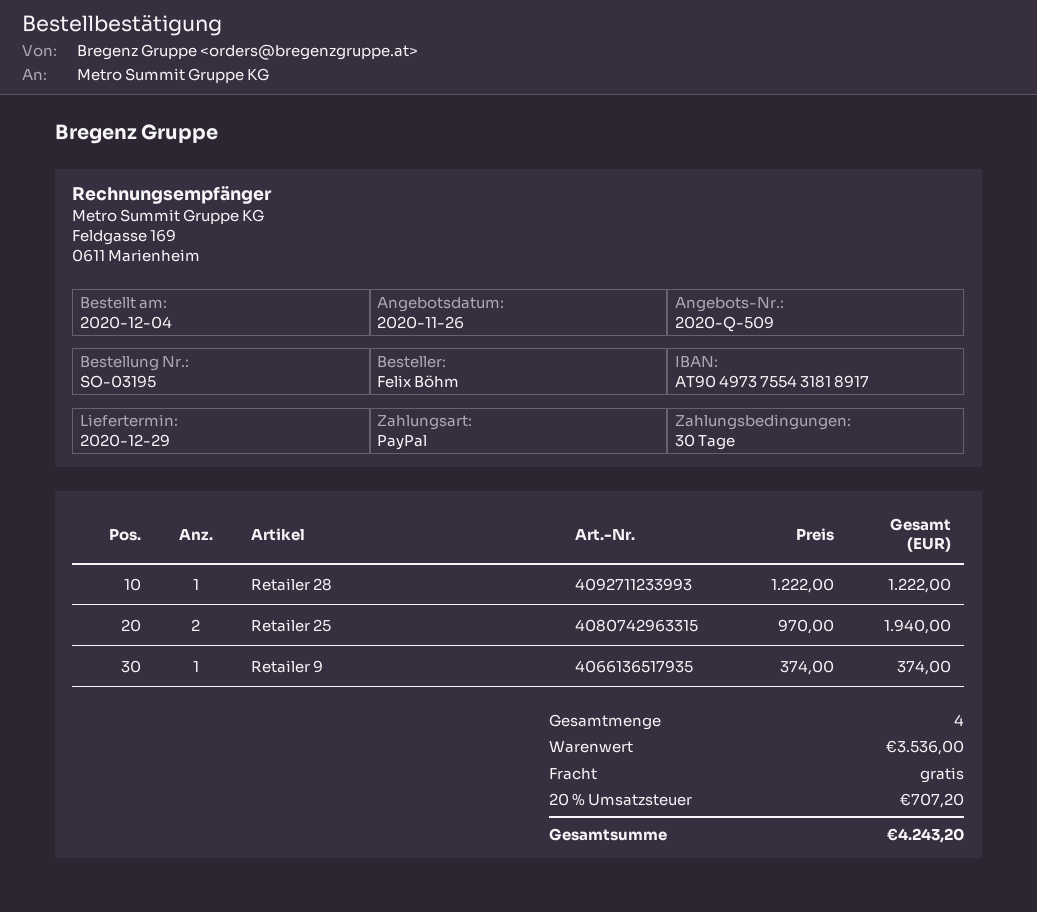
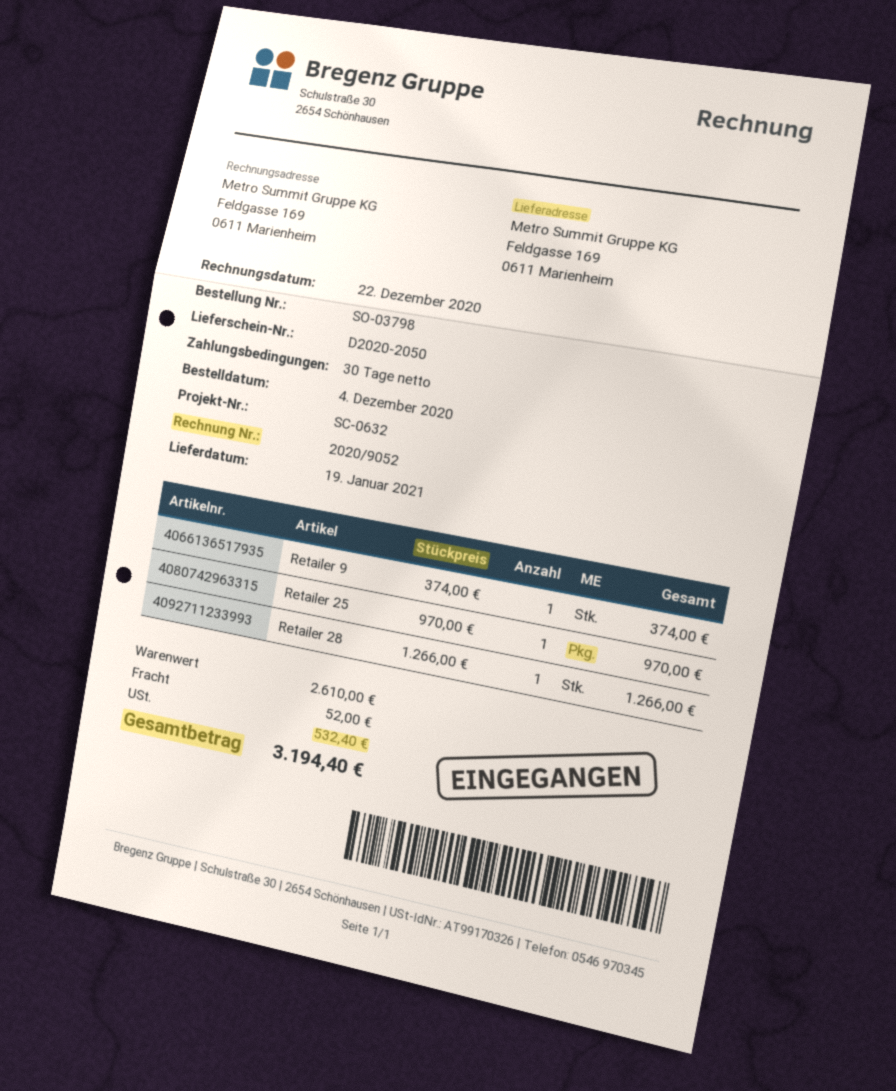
order number: SO-03195 -> SO-03798
delivery date: 2020-12-29 -> 2021-01-19
Retailer 28: 1 x 1222.00 = 1222.00 -> 1 x 1266.00 = 1266.00
Retailer 25: 2 x 970.00 = 1940.00 -> 1 x 970.00 = 970.00
subtotal: 3536.00 -> 2610.00
shipping: 0.00 -> 52.00
tax: 707.20 -> 532.40
total: 4243.20 -> 3194.40

